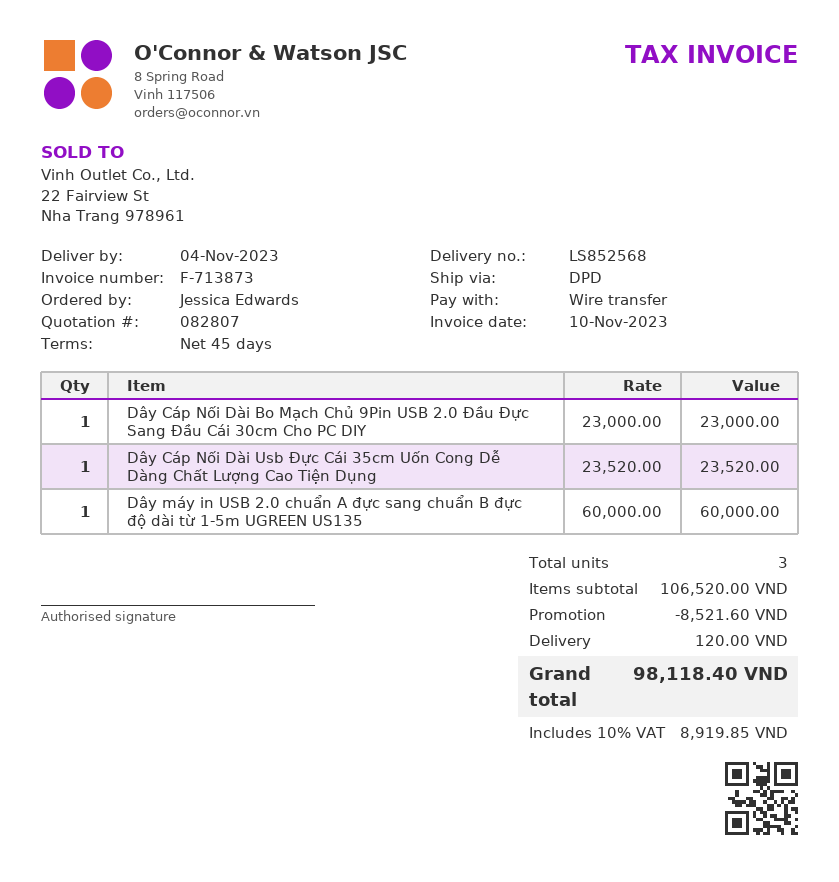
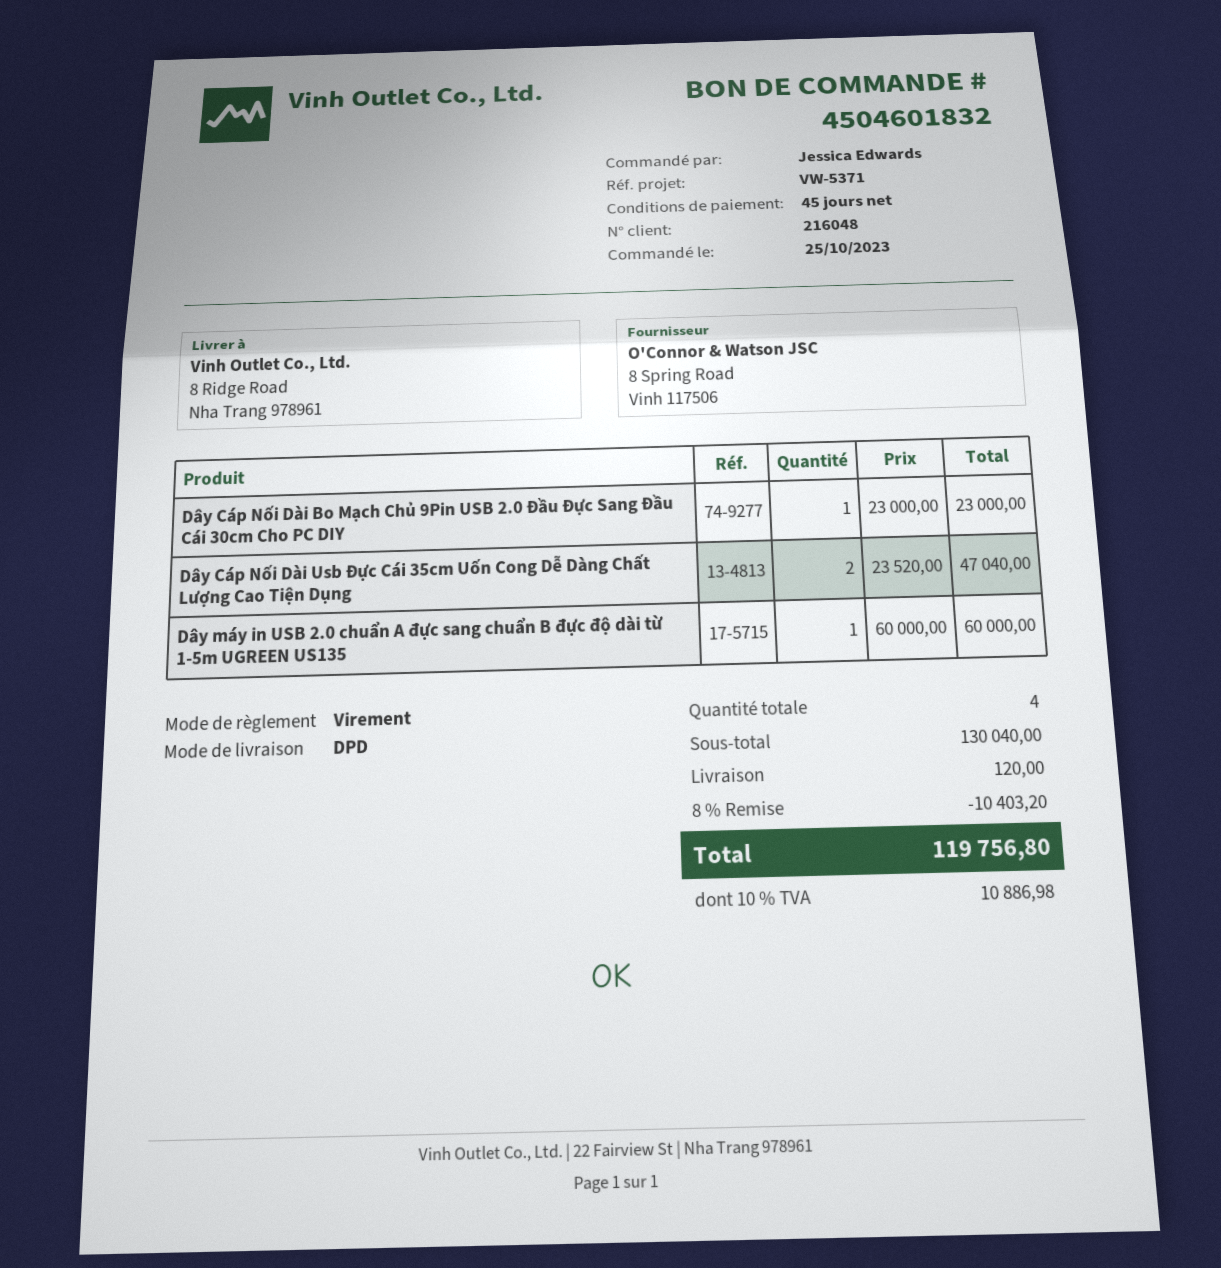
Dây Cáp Nối Dài Usb Đực Cái 35cm Uốn Cong Dễ Dàng Chất Lượng Cao Tiện Dụng: 1 x 23520.00 = 23520.00 -> 2 x 23520.00 = 47040.00
total quantity: 3 -> 4
subtotal: 106520.00 -> 130040.00
discount: 8521.60 -> 10403.20
tax: 10% = 8919.85 -> 10% = 10886.98
total: 98118.40 -> 119756.80

